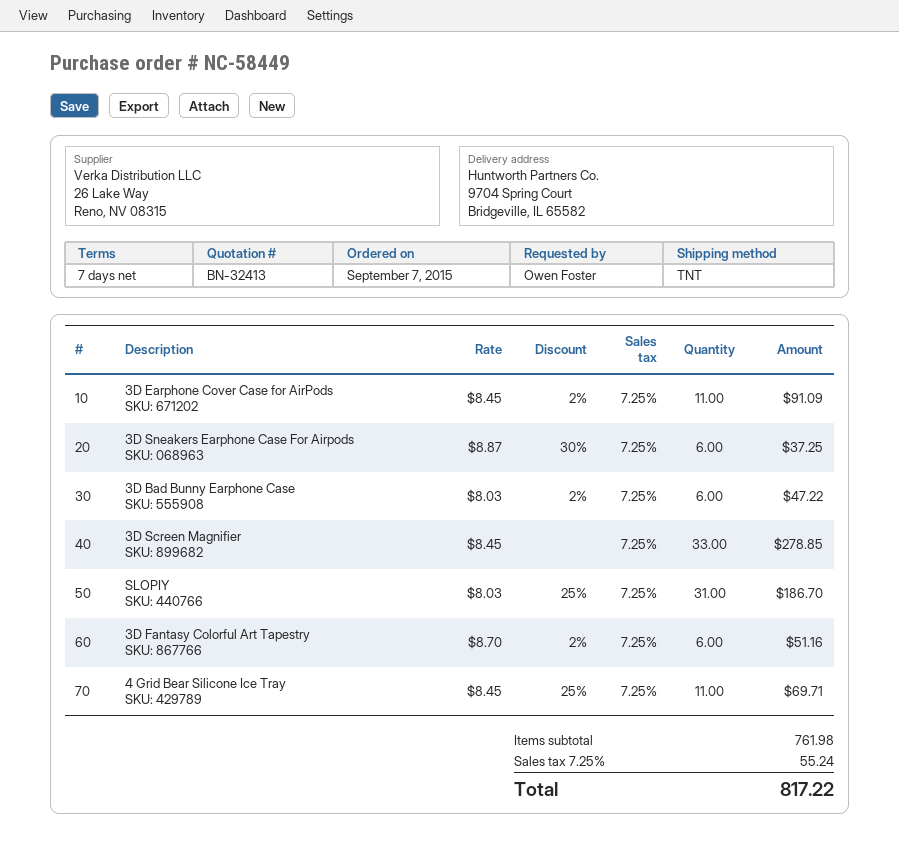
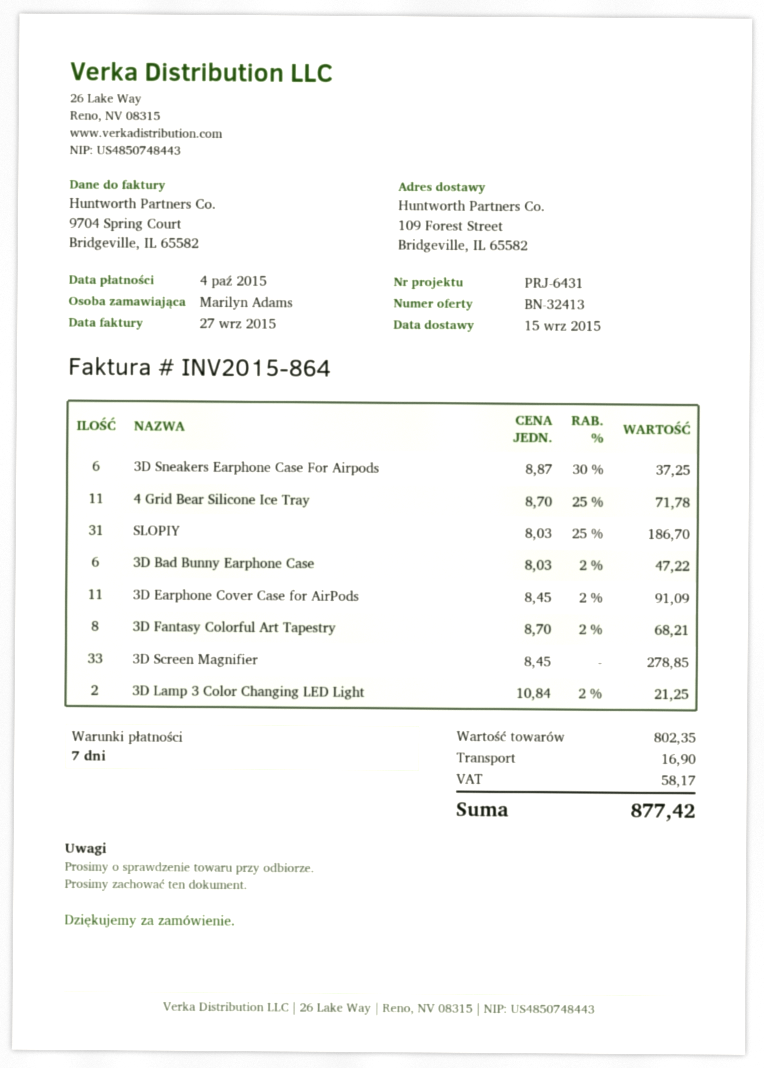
ordered by: Owen Foster -> Marilyn Adams
ship to: 9704 Spring Court, Bridgeville, IL 65582 -> 109 Forest Street, Bridgeville, IL 65582
3D Fantasy Colorful Art Tapestry: 6 x 8.70 - 2% = 51.16 -> 8 x 8.70 - 2% = 68.21
4 Grid Bear Silicone Ice Tray: 11 x 8.45 - 25% = 69.71 -> 11 x 8.70 - 25% = 71.78
3D Lamp 3 Color Changing LED Light: none -> 2 x 10.84 - 2% = 21.25
subtotal: 761.98 -> 802.35
shipping: none -> 16.90
tax: 55.24 -> 58.17
total: 817.22 -> 877.42

